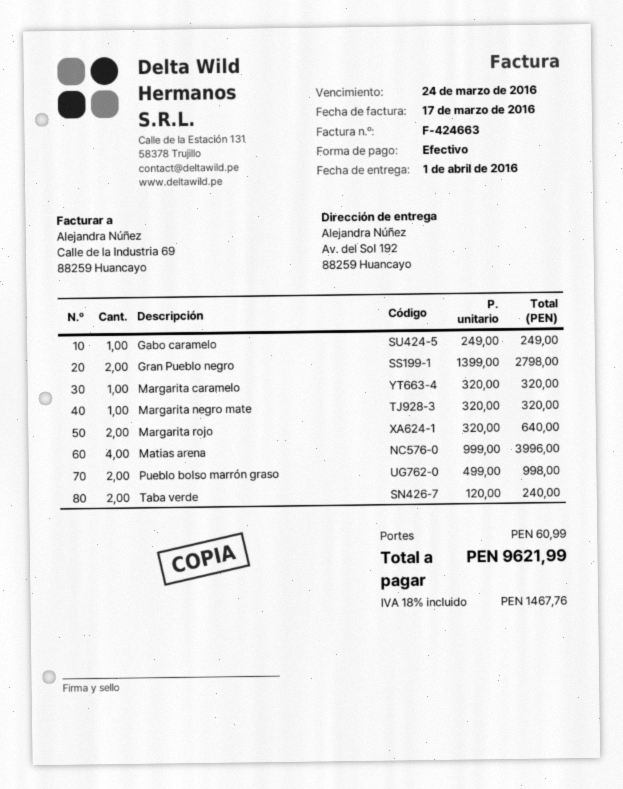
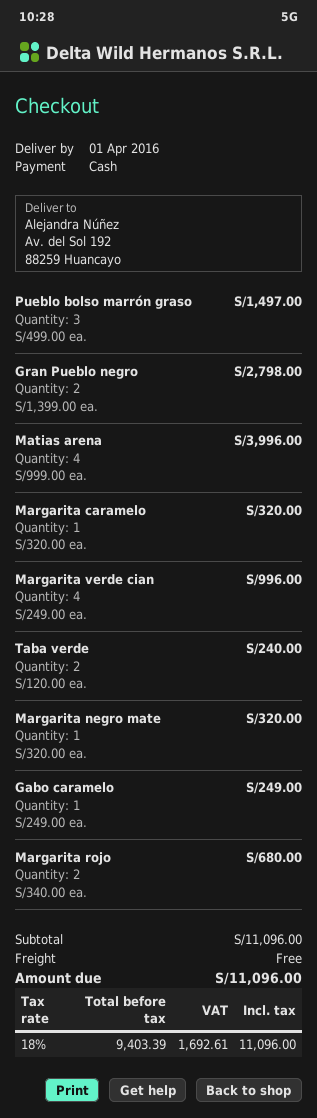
Margarita rojo: 2 x 320.00 = 640.00 -> 2 x 340.00 = 680.00
Pueblo bolso marrón graso: 2 x 499.00 = 998.00 -> 3 x 499.00 = 1497.00
Margarita verde cian: none -> 4 x 249.00 = 996.00
shipping: 60.99 -> 0.00
tax: 18% = 1467.76 -> 18% = 1692.61
total: 9621.99 -> 11096.00

